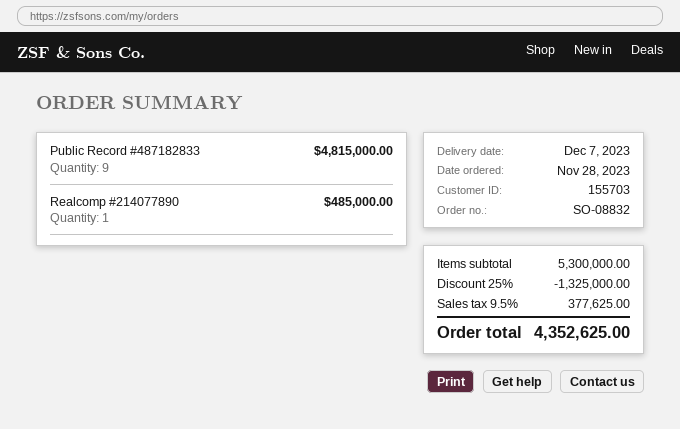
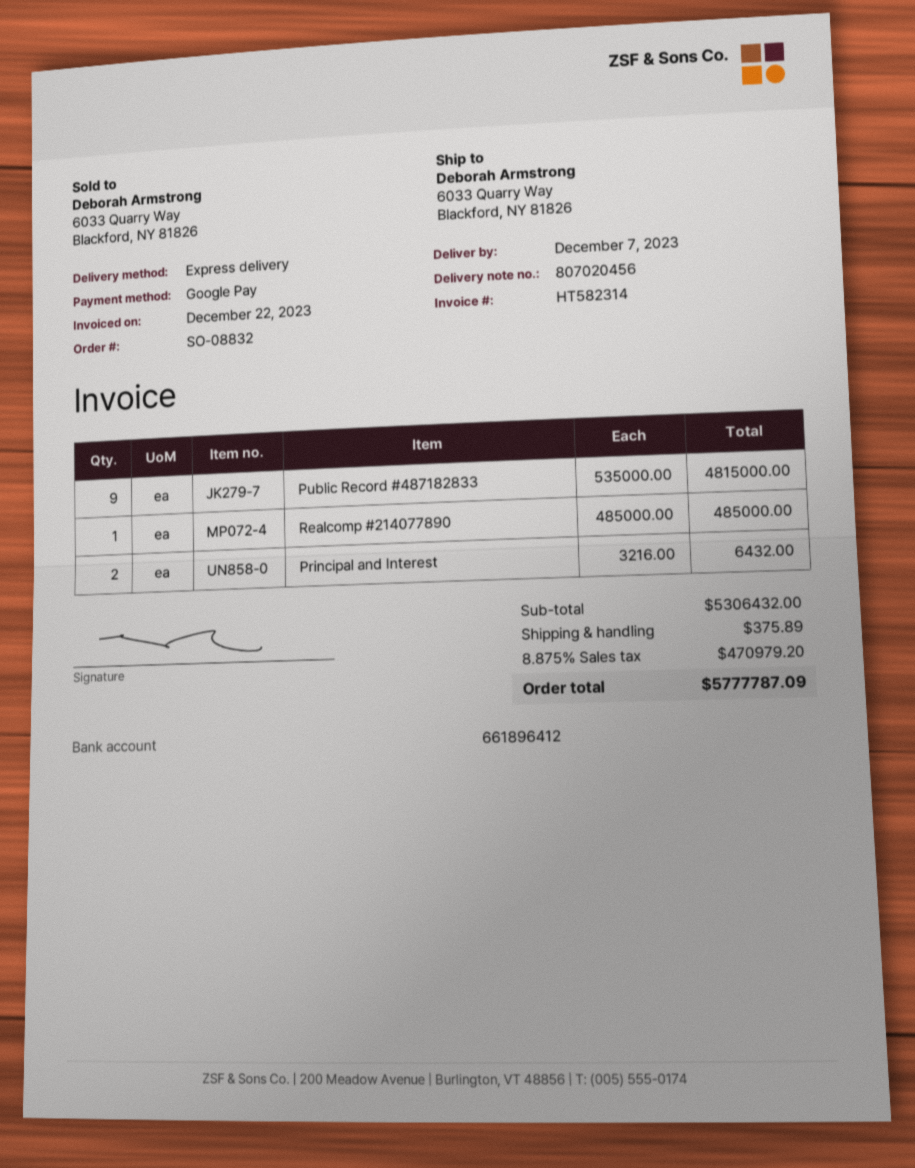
Principal and Interest: none -> 2 for 6432.00
subtotal: 5300000.00 -> 5306432.00
discount: 25% = 1325000.00 -> none
shipping: none -> 375.89
tax: 9.5% = 377625.00 -> 8.875% = 470979.20
total: 4352625.00 -> 5777787.09

